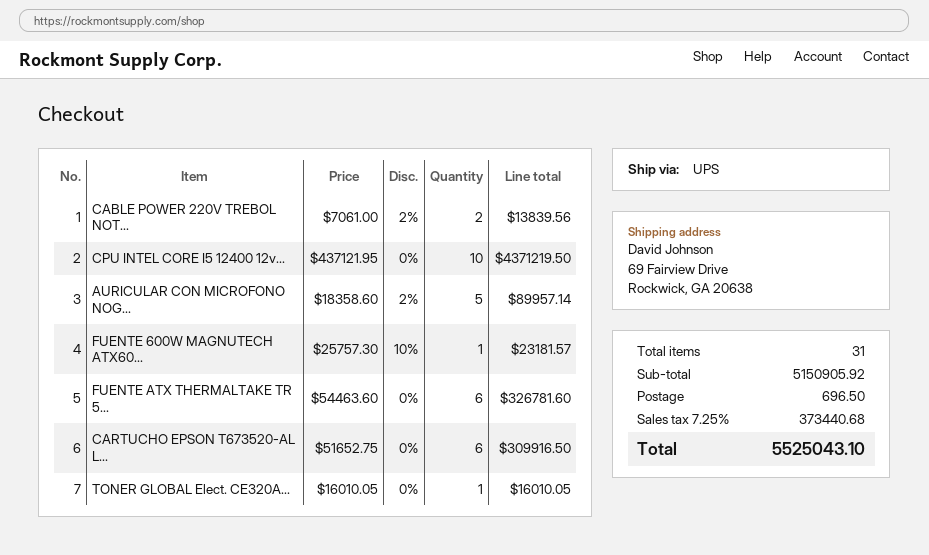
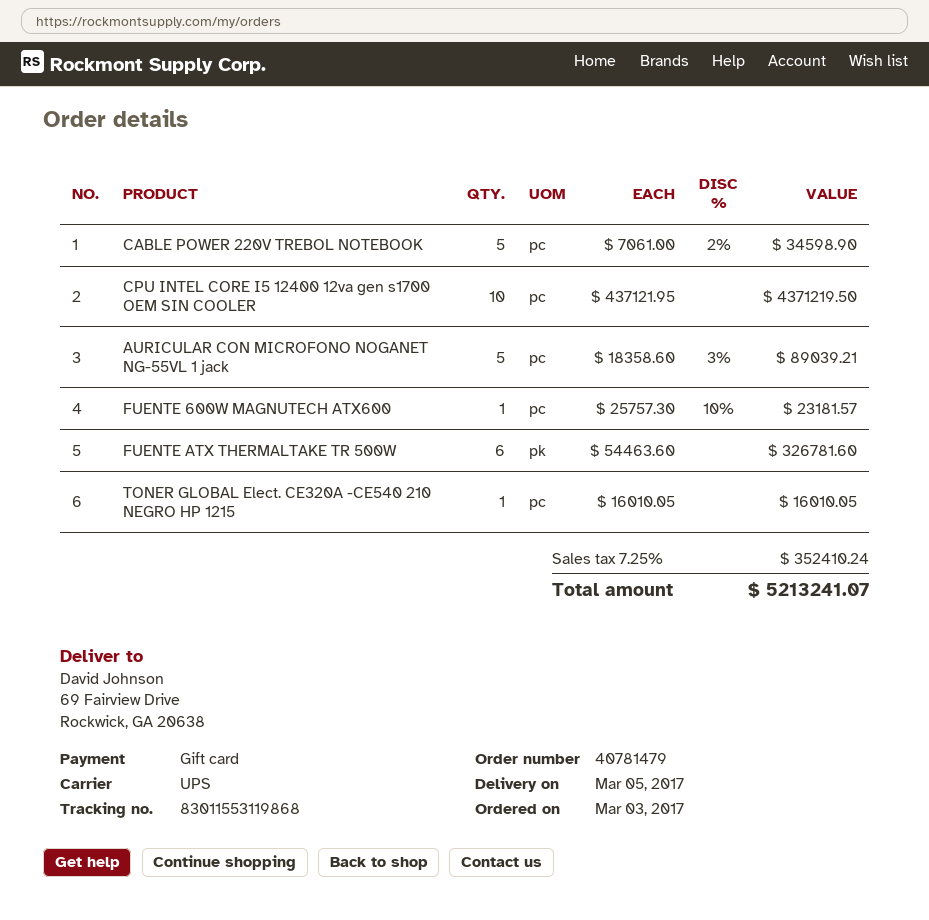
CABLE POWER 220V TREBOL NOT...: 2 x 7061.00 - 2% = 13839.56 -> 5 x 7061.00 - 2% = 34598.90
AURICULAR CON MICROFONO NOG...: 5 x 18358.60 - 2% = 89957.14 -> 5 x 18358.60 - 3% = 89039.21
CARTUCHO EPSON T673520-AL L...: 6 x 51652.75 = 309916.50 -> none
shipping: 696.50 -> none
tax: 7.25% = 373440.68 -> 7.25% = 352410.24
total: 5525043.10 -> 5213241.07

